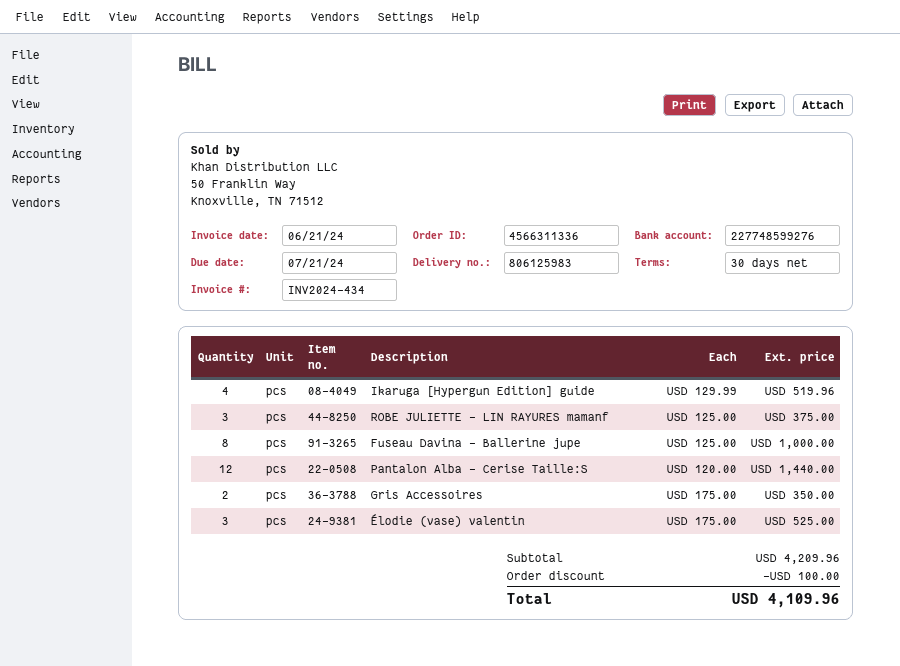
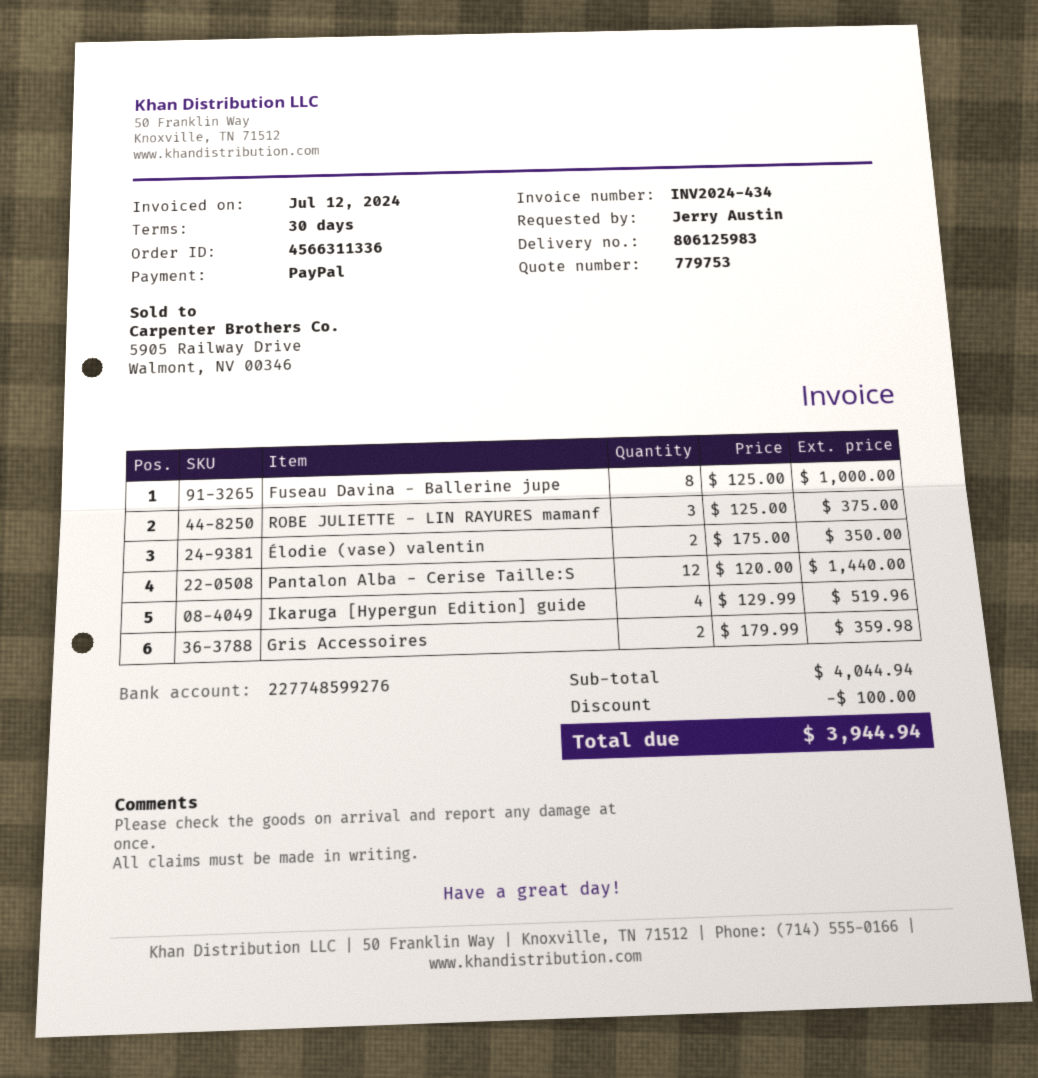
invoice date: 2024-06-21 -> 2024-07-12
Gris Accessoires: 2 x 175.00 = 350.00 -> 2 x 179.99 = 359.98
Élodie (vase) valentin: 3 x 175.00 = 525.00 -> 2 x 175.00 = 350.00
subtotal: 4209.96 -> 4044.94
total: 4109.96 -> 3944.94

